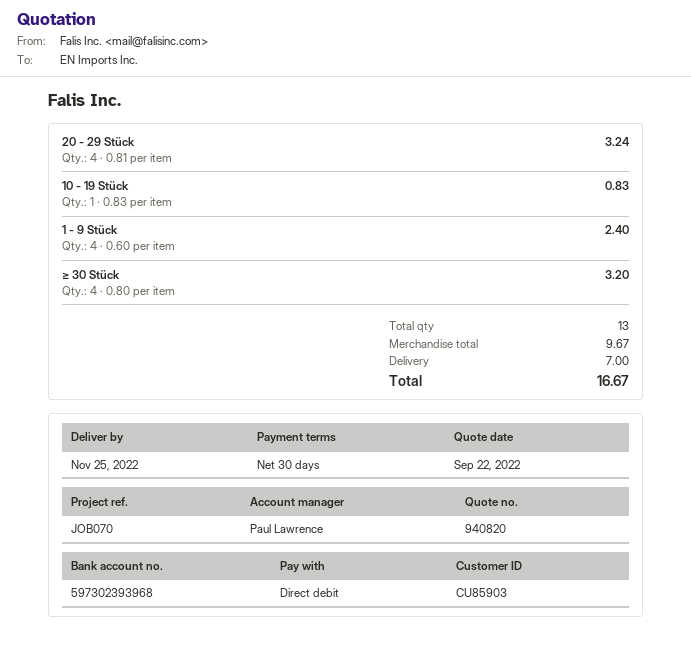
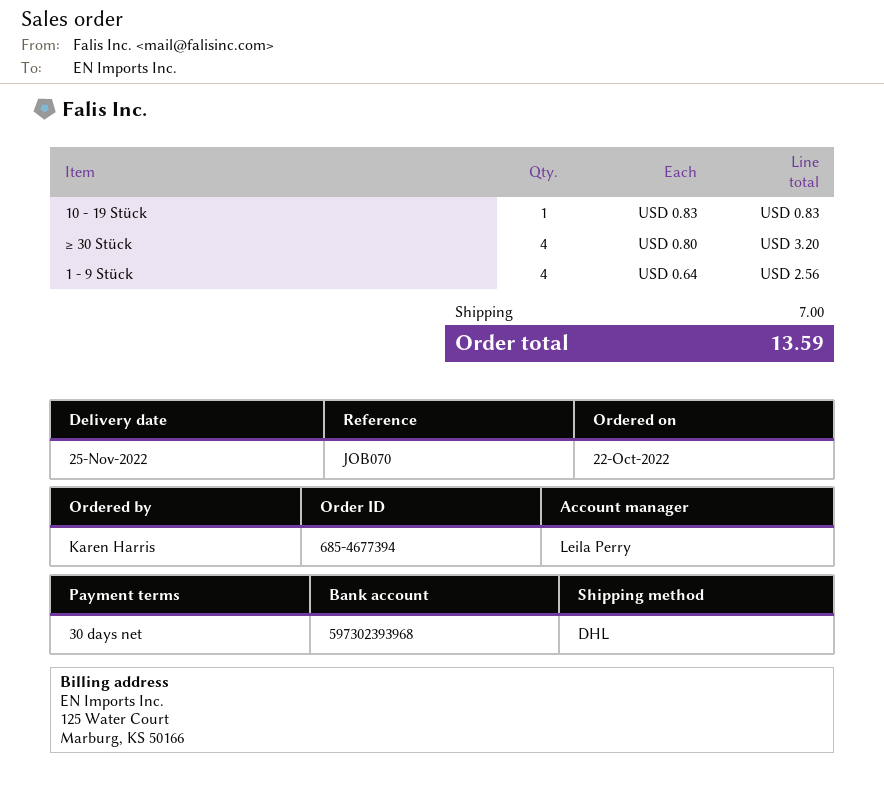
sales rep: Paul Lawrence -> Leila Perry
20 - 29 Stück: 4 x 0.81 = 3.24 -> none
1 - 9 Stück: 4 x 0.60 = 2.40 -> 4 x 0.64 = 2.56
total: 16.67 -> 13.59

